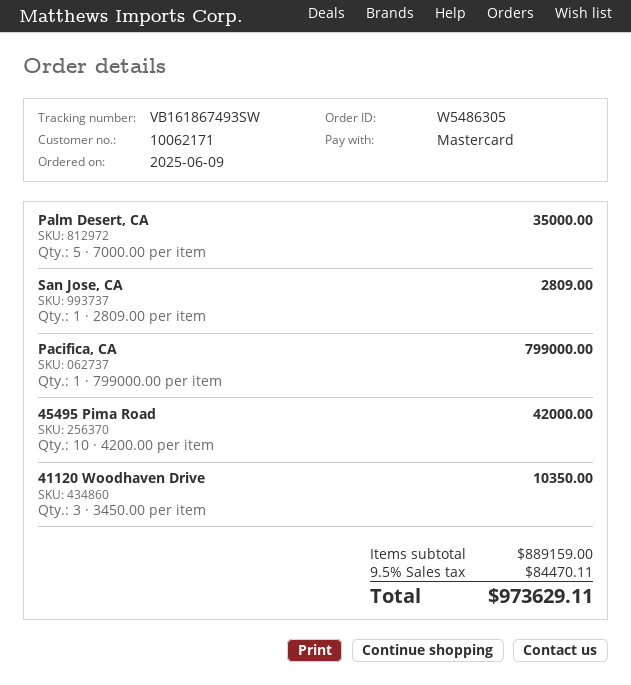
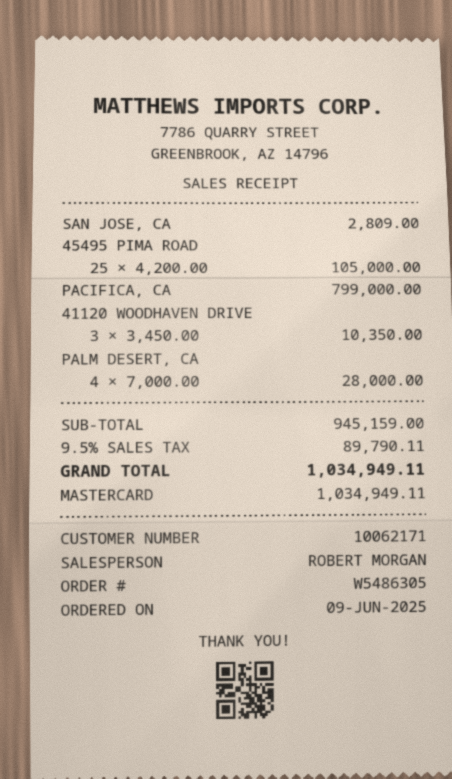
Palm Desert, CA: 5 x 7000.00 = 35000.00 -> 4 x 7000.00 = 28000.00
45495 Pima Road: 10 x 4200.00 = 42000.00 -> 25 x 4200.00 = 105000.00
subtotal: 889159.00 -> 945159.00
tax: 9.5% = 84470.11 -> 9.5% = 89790.11
total: 973629.11 -> 1034949.11

